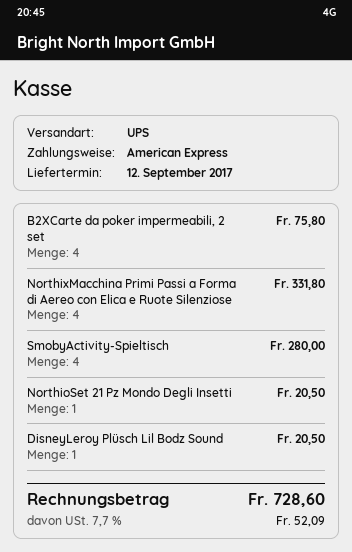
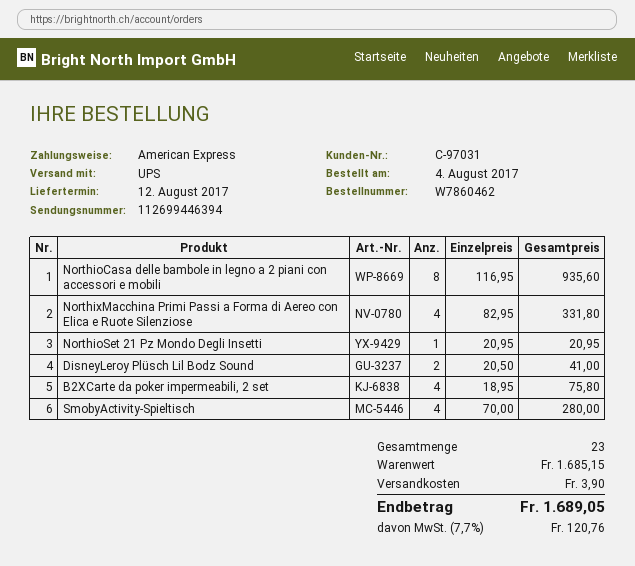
delivery date: 2017-09-12 -> 2017-08-12
NorthioSet 21 Pz Mondo Degli Insetti: 1 for 20.50 -> 1 for 20.95
DisneyLeroy Plüsch Lil Bodz Sound: 1 for 20.50 -> 2 for 41.00
NorthioCasa delle bambole in legno a 2 piani con accessori e mobili: none -> 8 for 935.60
shipping: none -> 3.90
tax: 7.7% = 52.09 -> 7.7% = 120.76
total: 728.60 -> 1689.05

